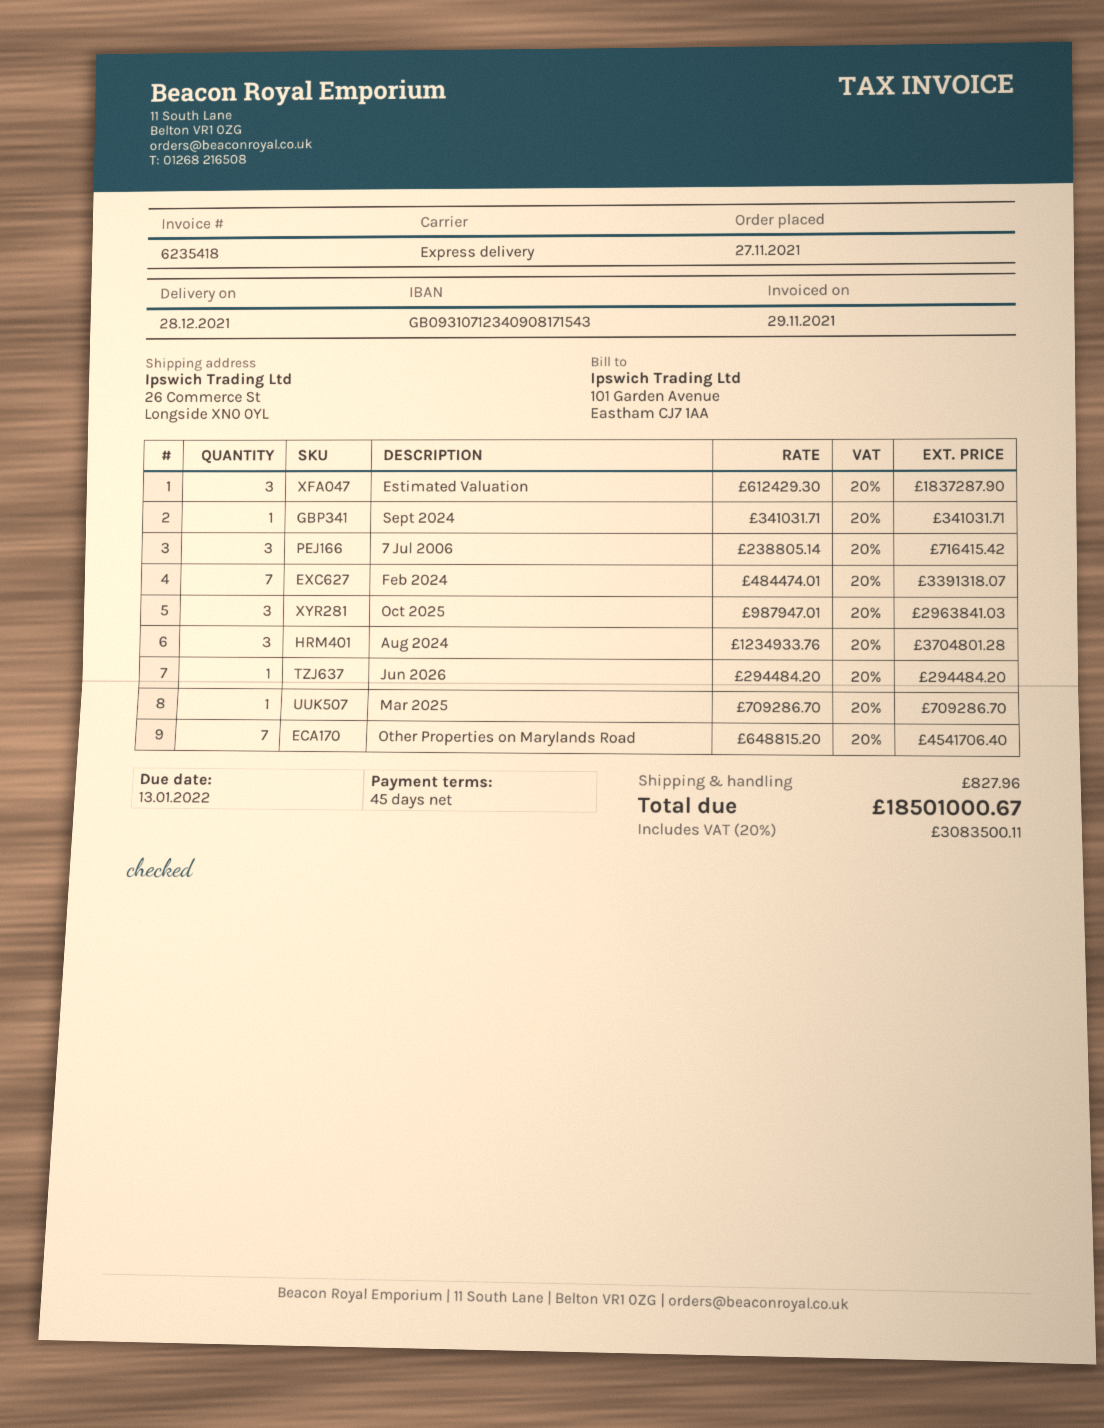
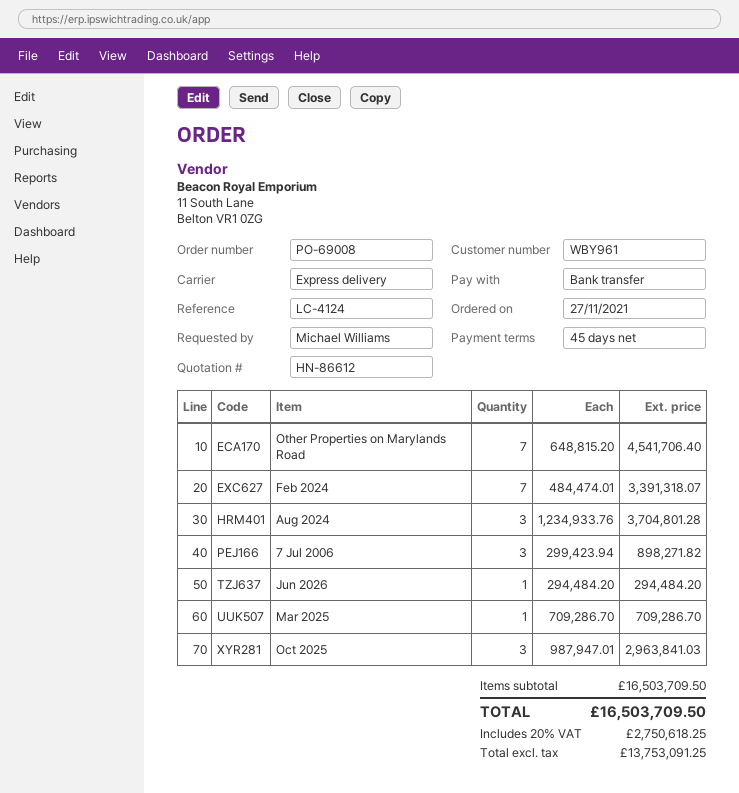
Estimated Valuation: 3 x 612429.30 = 1837287.90 -> none
Sept 2024: 1 x 341031.71 = 341031.71 -> none
7 Jul 2006: 3 x 238805.14 = 716415.42 -> 3 x 299423.94 = 898271.82
shipping: 827.96 -> none
tax: 20% = 3083500.11 -> 20% = 2750618.25
total: 18501000.67 -> 16503709.50

